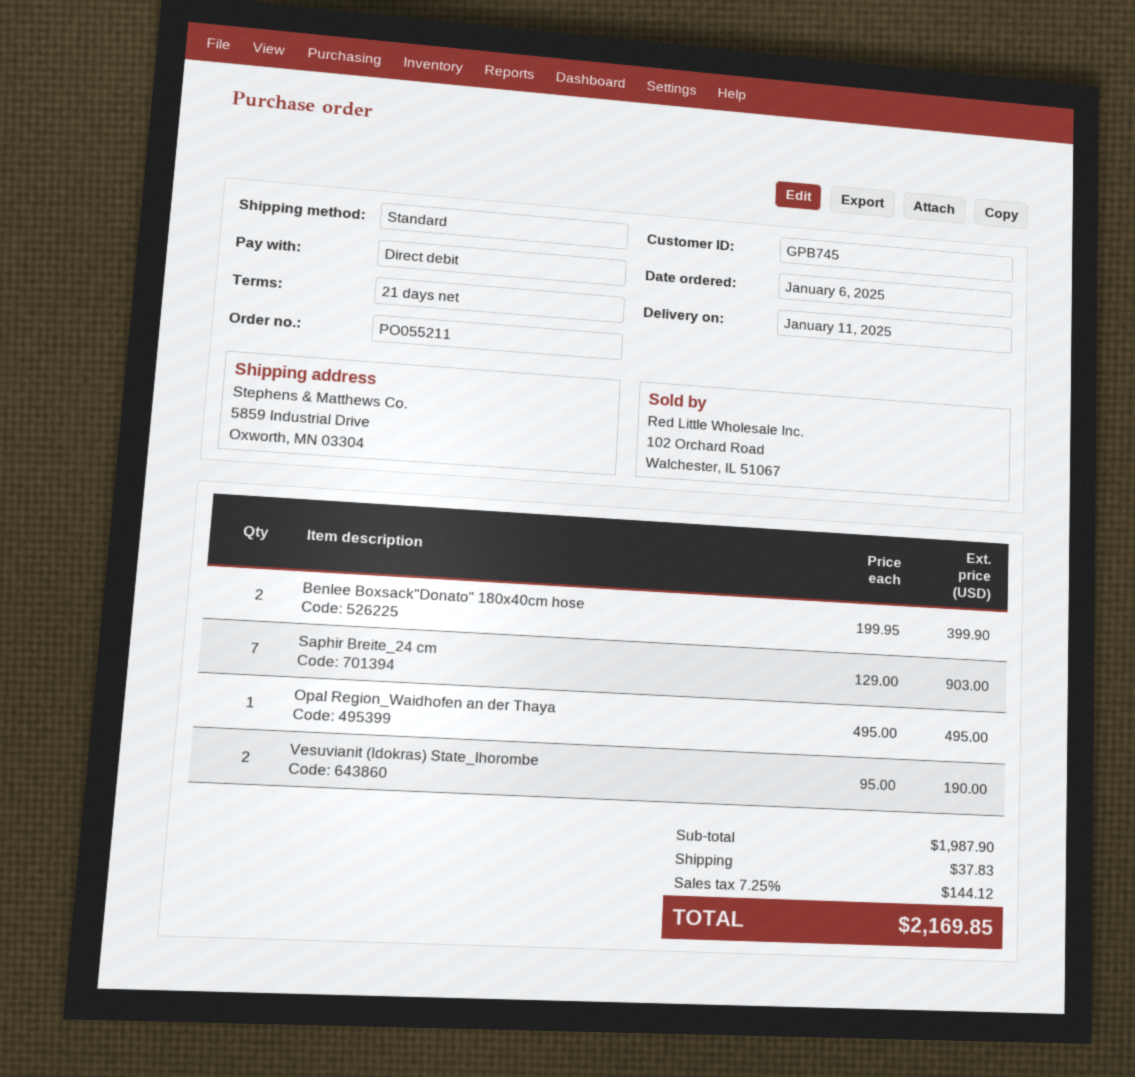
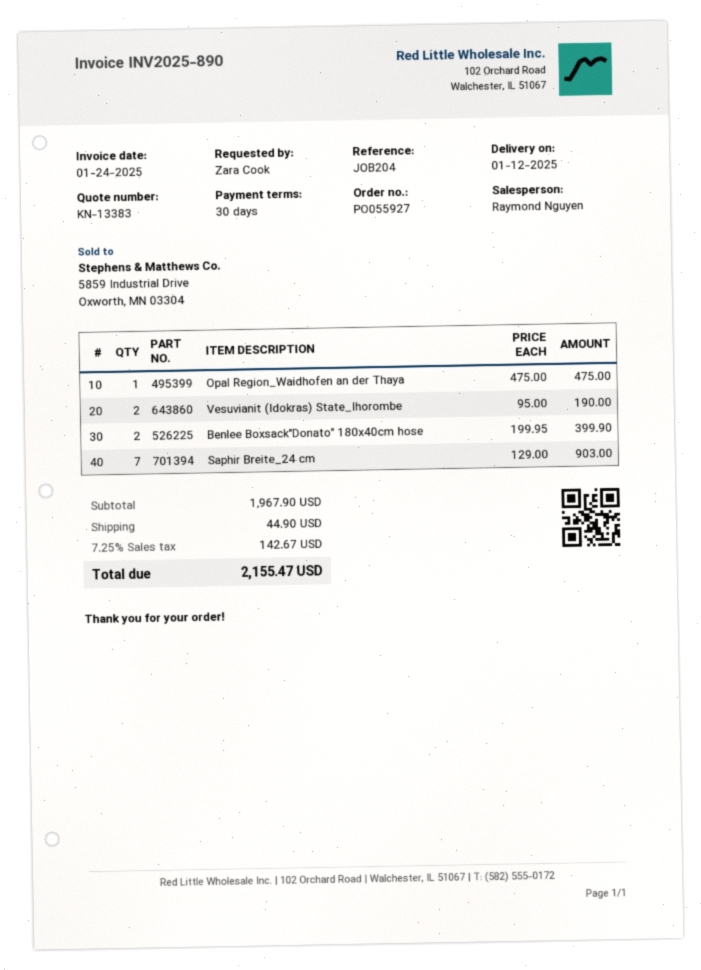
order number: PO055211 -> PO055927
delivery date: 2025-01-11 -> 2025-01-12
payment terms: 21 days -> 30 days
Opal Region_Waidhofen an der Thaya: 1 x 495.00 = 495.00 -> 1 x 475.00 = 475.00
subtotal: 1987.90 -> 1967.90
shipping: 37.83 -> 44.90
tax: 7.25% = 144.12 -> 7.25% = 142.67
total: 2169.85 -> 2155.47

